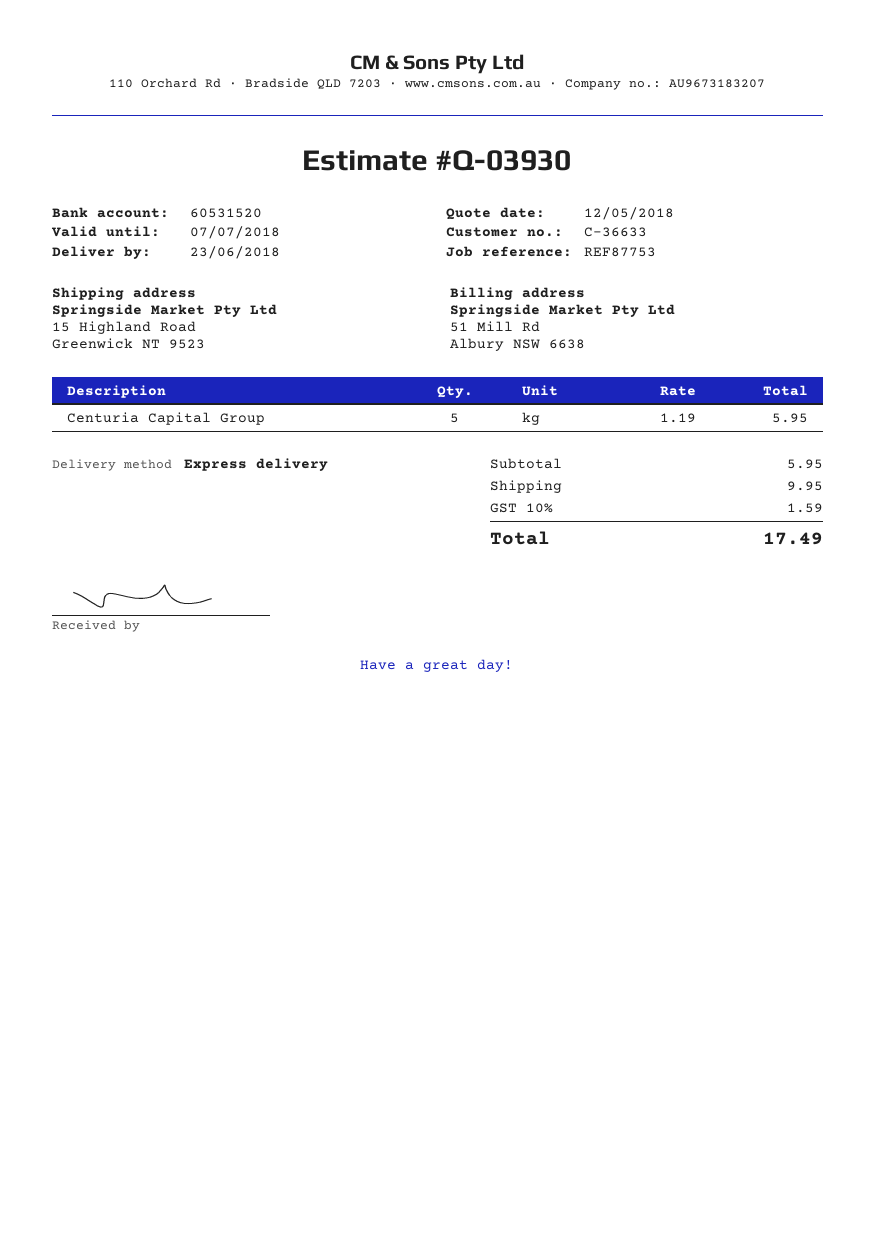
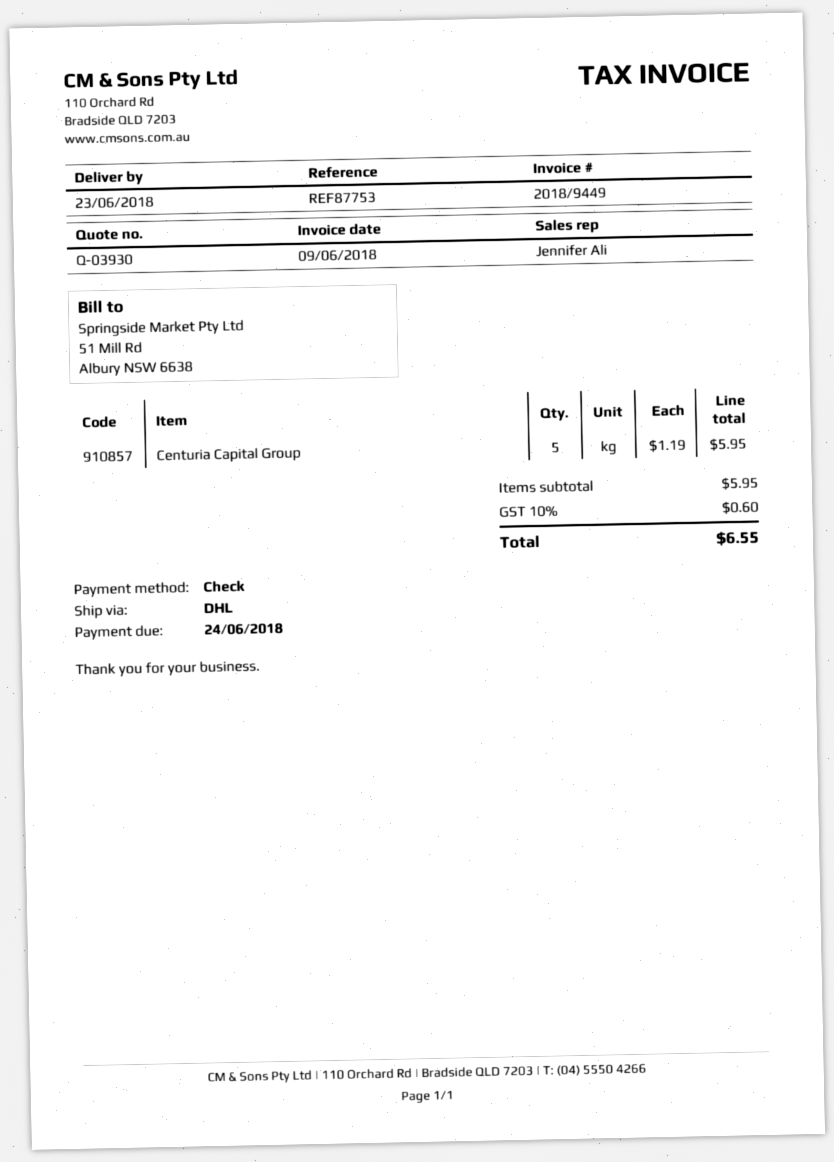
shipping method: express -> DHL
shipping: 9.95 -> none
tax: 10% = 1.59 -> 10% = 0.60
total: 17.49 -> 6.55

